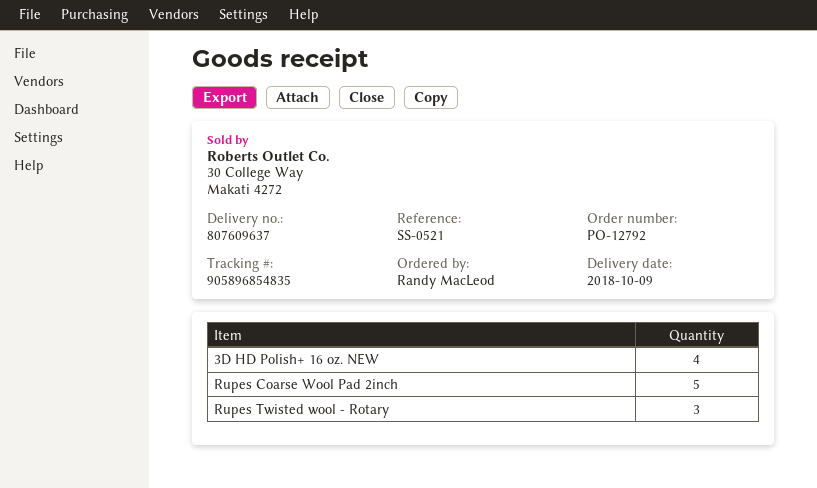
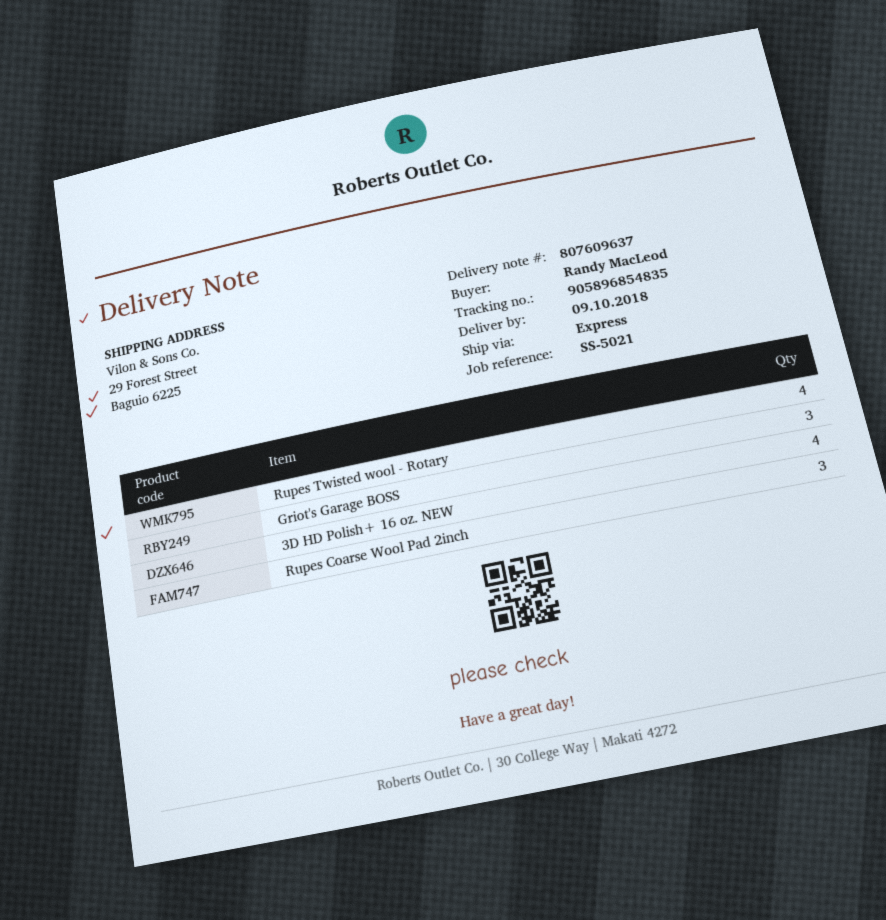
reference: SS-0521 -> SS-5021
Rupes Coarse Wool Pad 2inch: 5 -> 3
Rupes Twisted wool - Rotary: 3 -> 4
Griot's Garage BOSS: none -> 3

